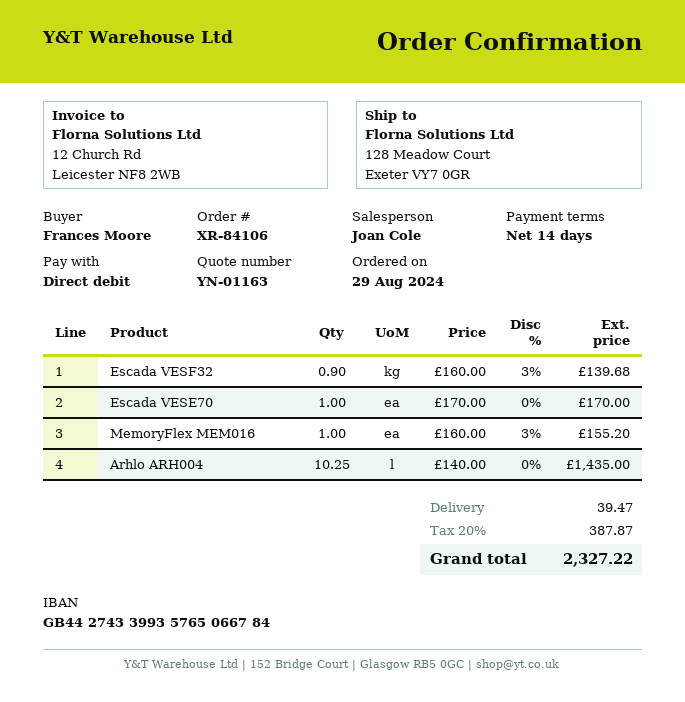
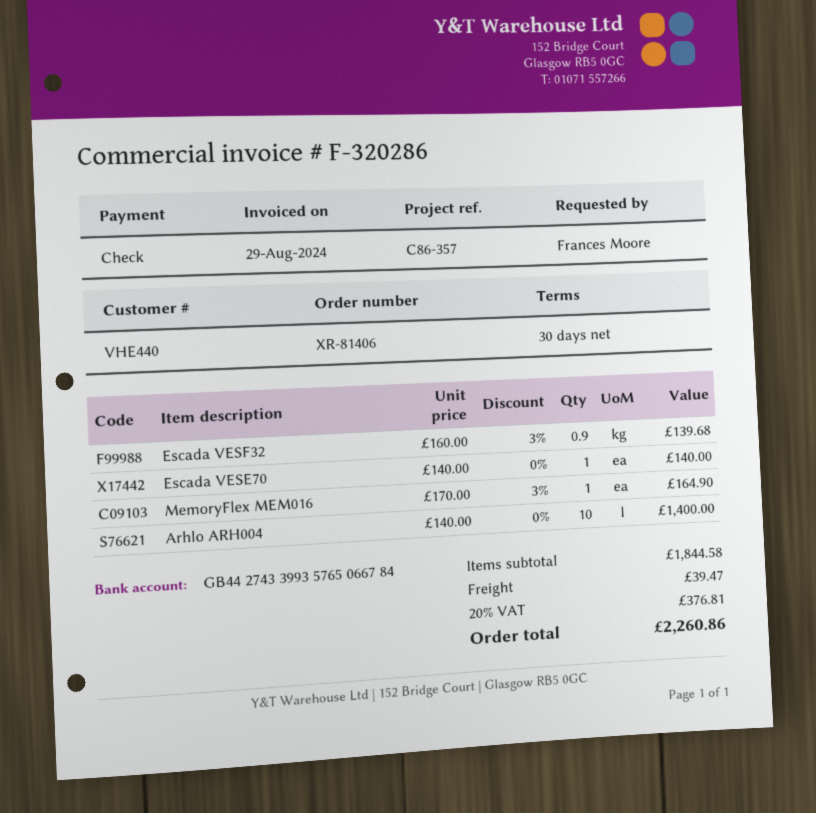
order number: XR-84106 -> XR-81406
payment terms: 14 days -> 30 days
payment method: direct debit -> cheque
Escada VESE70: 1 x 170.00 = 170.00 -> 1 x 140.00 = 140.00
MemoryFlex MEM016: 1 x 160.00 - 3% = 155.20 -> 1 x 170.00 - 3% = 164.90
Arhlo ARH004: 10.25 x 140.00 = 1435.00 -> 10 x 140.00 = 1400.00
tax: 20% = 387.87 -> 20% = 376.81
total: 2327.22 -> 2260.86

